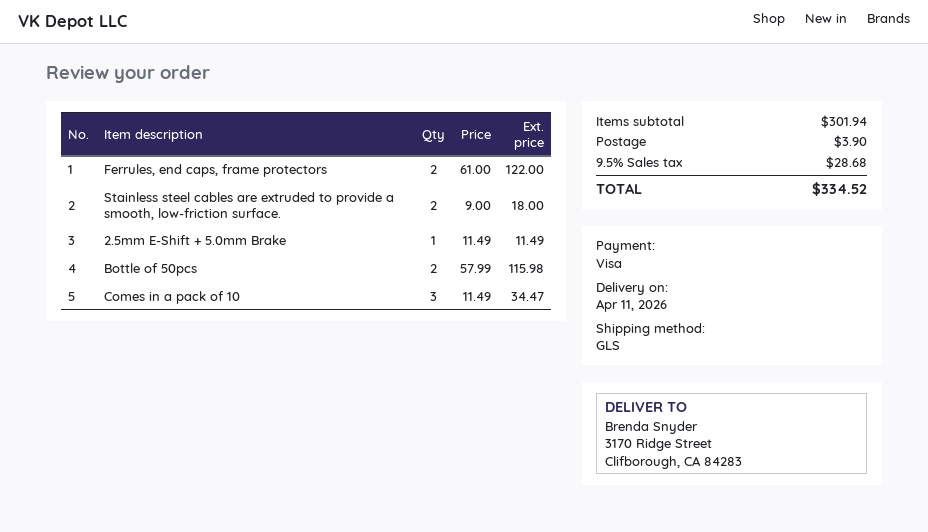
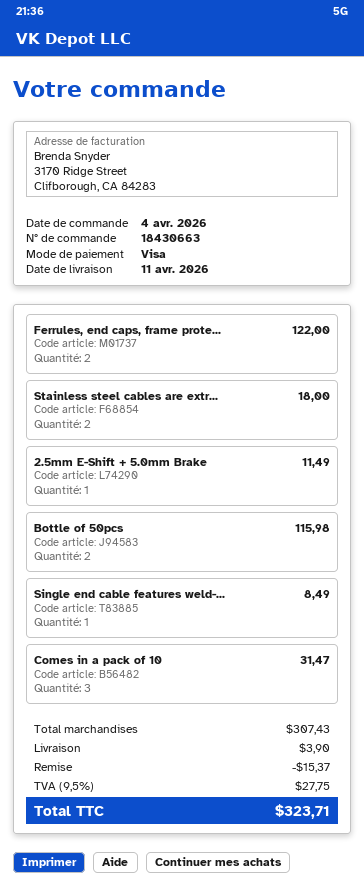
Comes in a pack of 10: 3 for 34.47 -> 3 for 31.47
Single end cable features weld-...: none -> 1 for 8.49
subtotal: 301.94 -> 307.43
discount: none -> 15.37
tax: 9.5% = 28.68 -> 9.5% = 27.75
total: 334.52 -> 323.71

